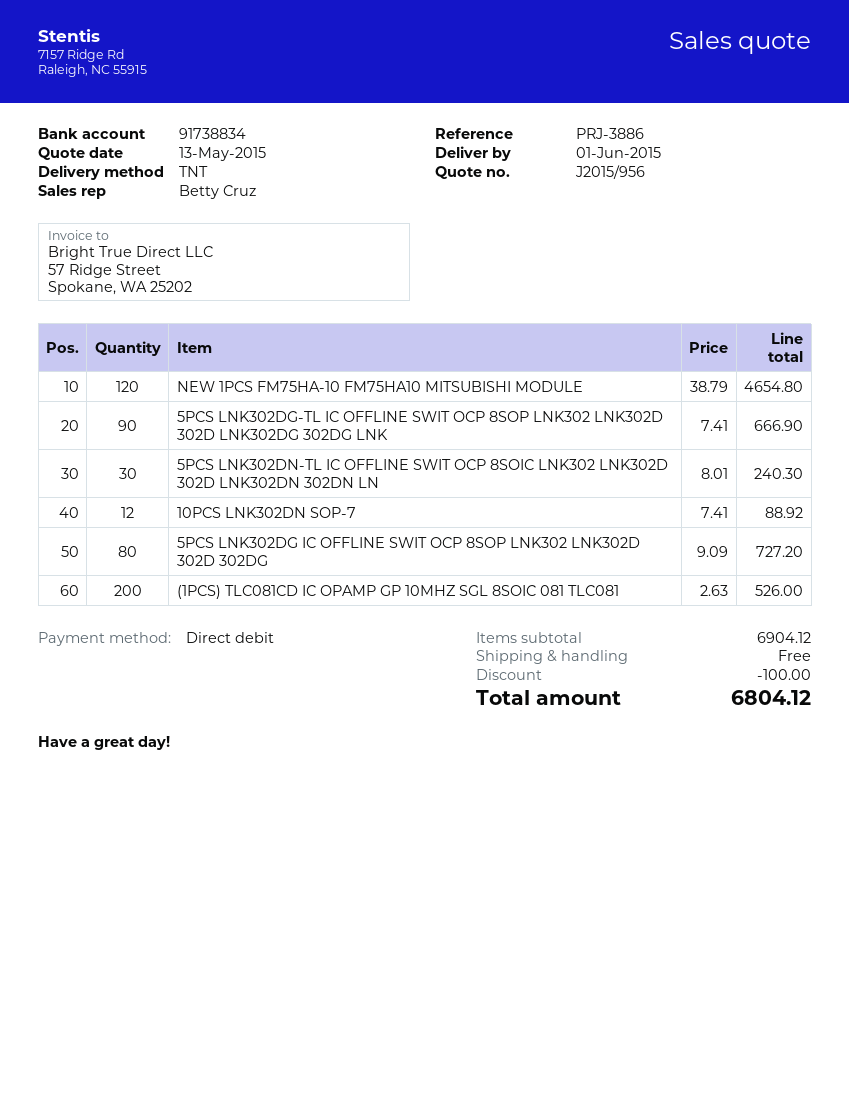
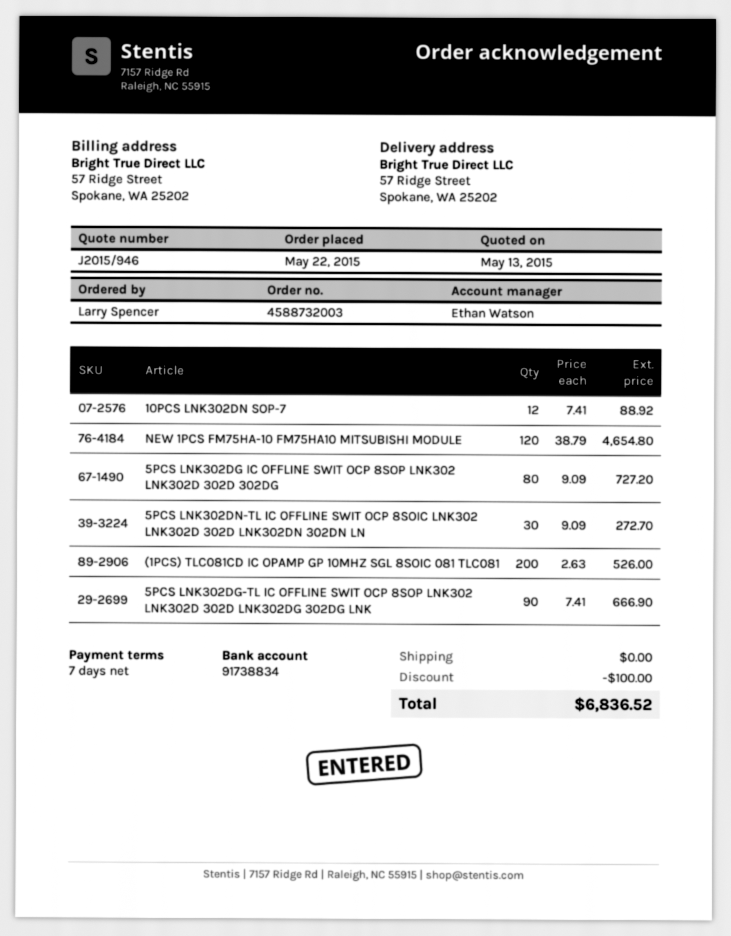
quote number: J2015/956 -> J2015/946
sales rep: Betty Cruz -> Ethan Watson
5PCS LNK302DN-TL IC OFFLINE SWIT OCP 8SOIC LNK302 LNK302D 302D LNK302DN 302DN LN: 30 x 8.01 = 240.30 -> 30 x 9.09 = 272.70
total: 6804.12 -> 6836.52

